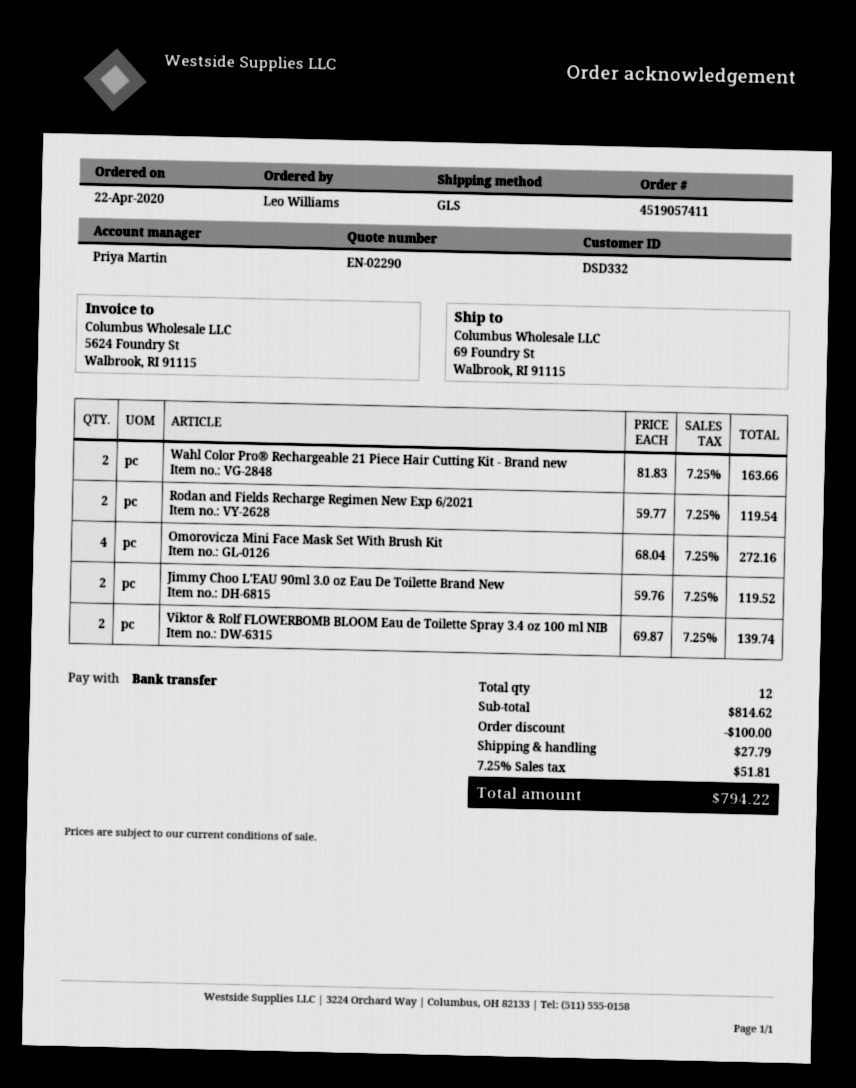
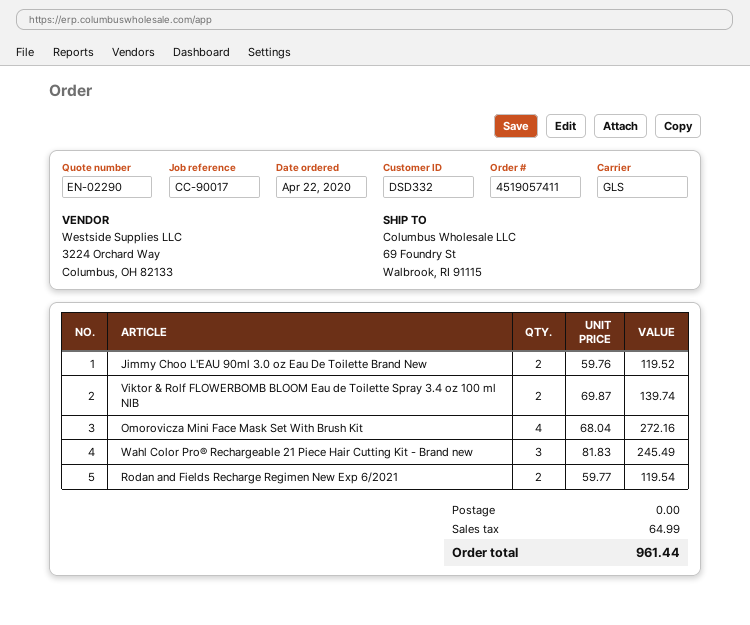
Wahl Color Pro® Rechargeable 21 Piece Hair Cutting Kit - Brand new: 2 x 81.83 = 163.66 -> 3 x 81.83 = 245.49
discount: 100.00 -> none
shipping: 27.79 -> 0.00
tax: 51.81 -> 64.99
total: 794.22 -> 961.44

